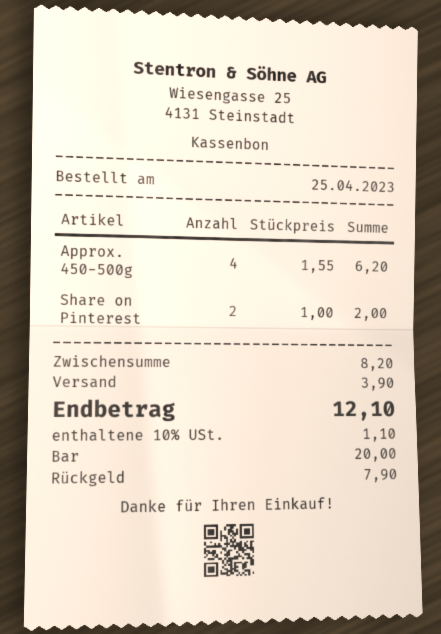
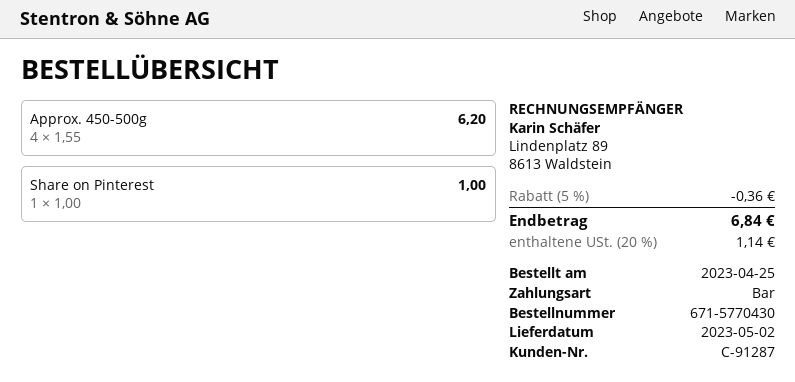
Share on Pinterest: 2 x 1.00 = 2.00 -> 1 x 1.00 = 1.00
discount: none -> 5% = 0.36
shipping: 3.90 -> none
tax: 10% = 1.10 -> 20% = 1.14
total: 12.10 -> 6.84

